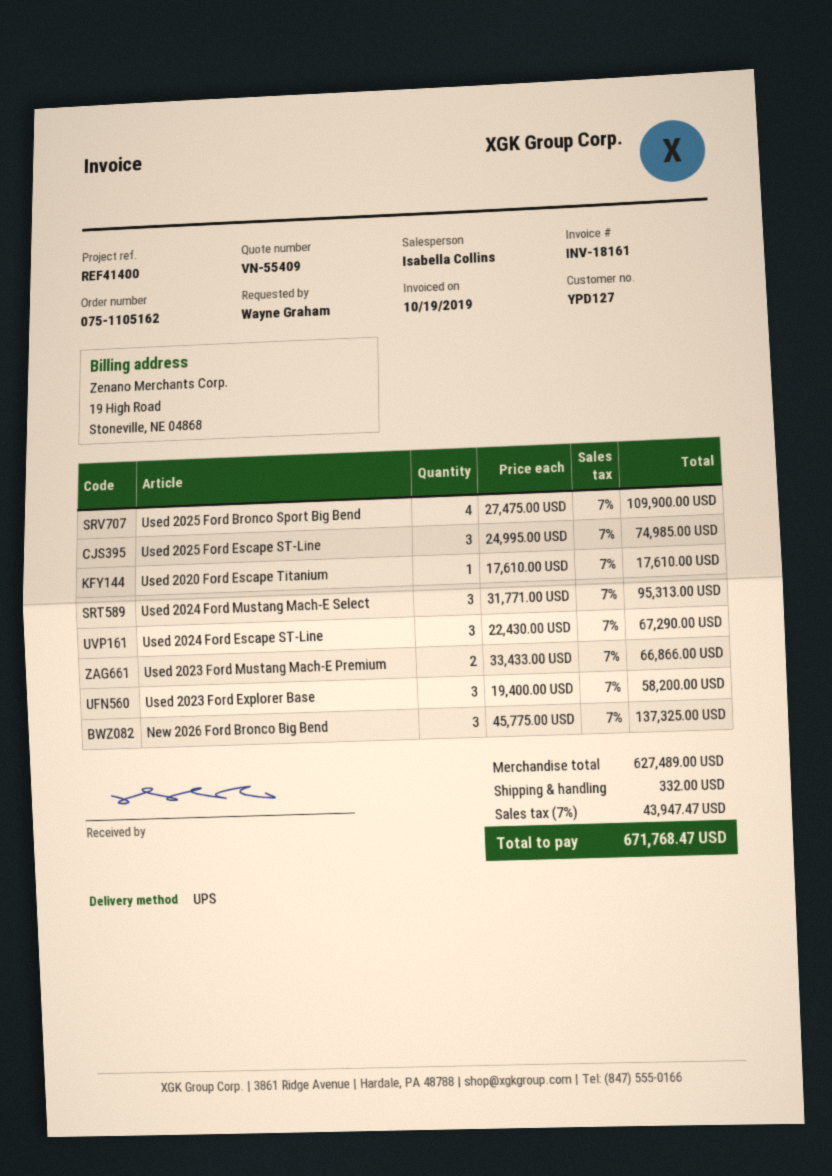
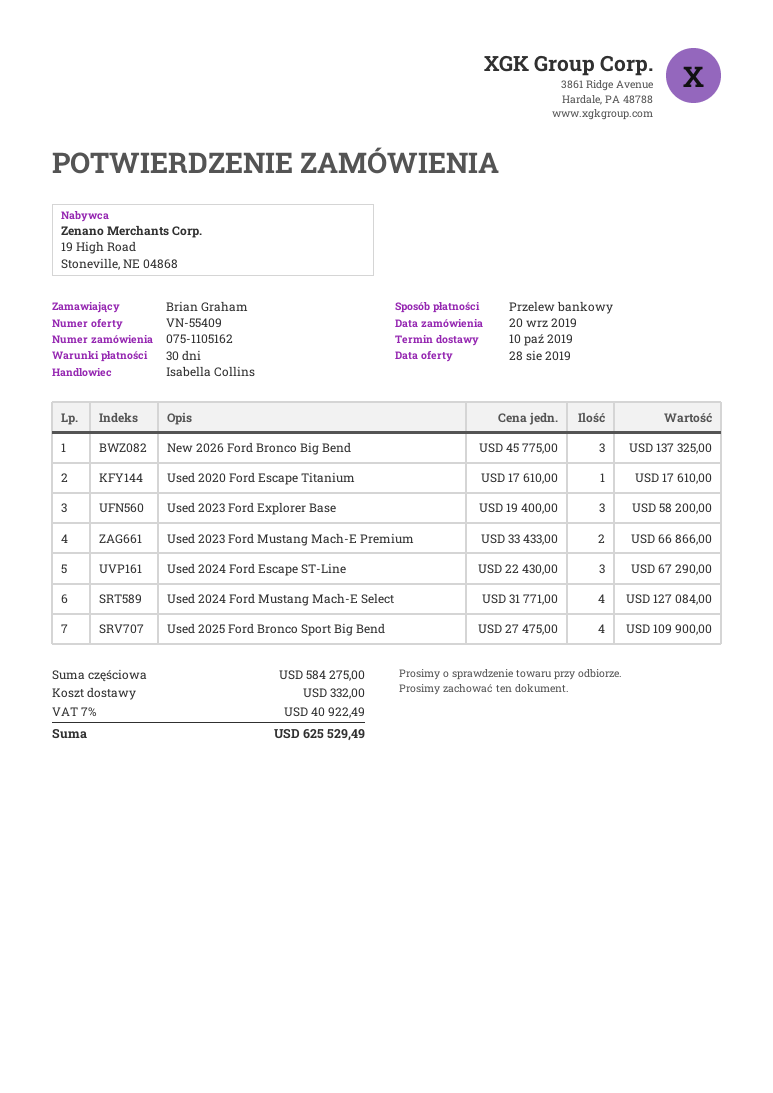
ordered by: Wayne Graham -> Brian Graham
Used 2025 Ford Escape ST-Line: 3 x 24995.00 = 74985.00 -> none
Used 2024 Ford Mustang Mach-E Select: 3 x 31771.00 = 95313.00 -> 4 x 31771.00 = 127084.00
subtotal: 627489.00 -> 584275.00
tax: 7% = 43947.47 -> 7% = 40922.49
total: 671768.47 -> 625529.49

